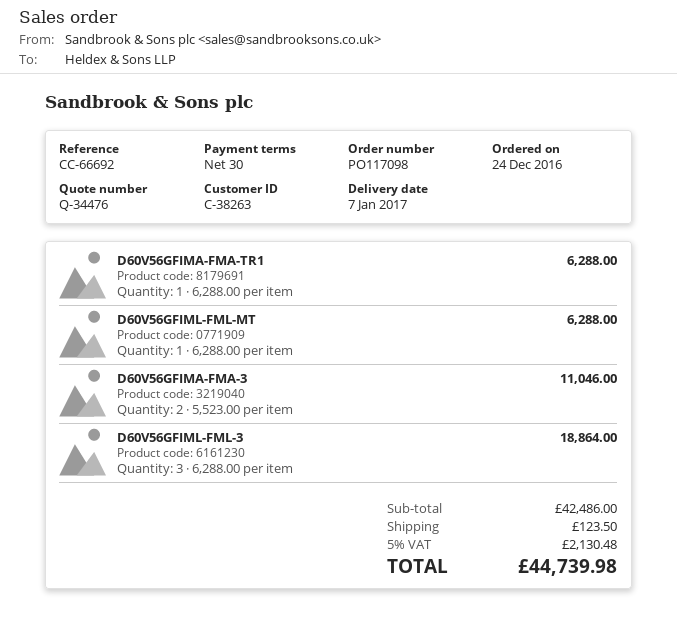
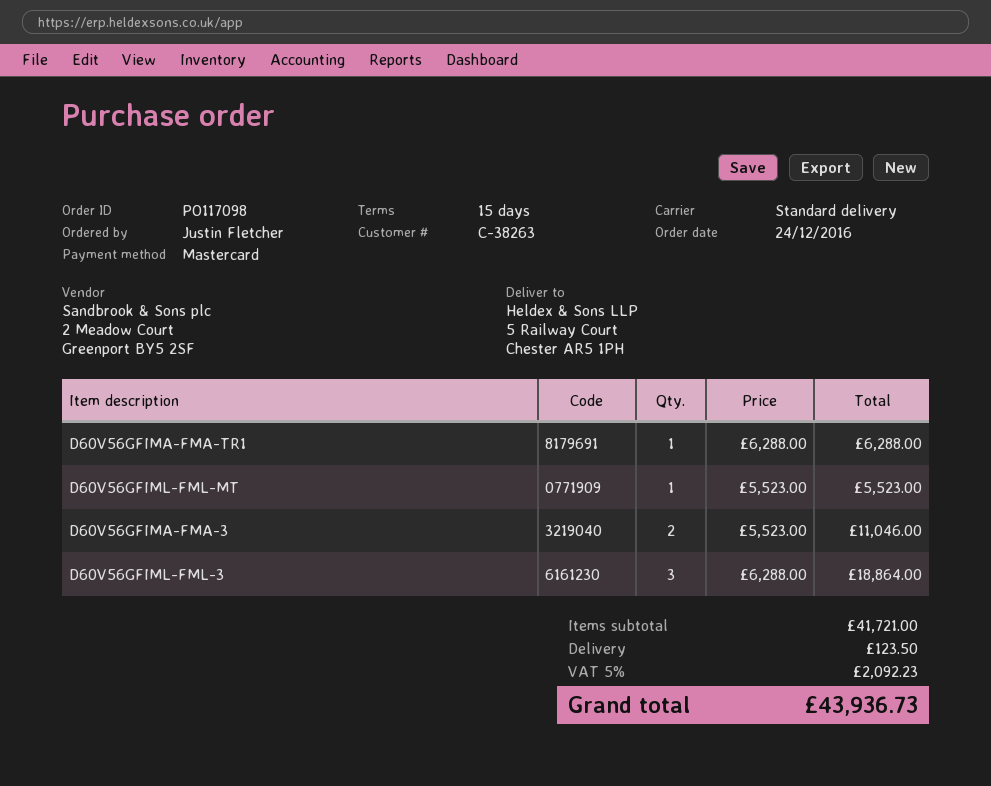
payment terms: 30 days -> 15 days
D60V56GFIML-FML-MT: 1 x 6288.00 = 6288.00 -> 1 x 5523.00 = 5523.00
subtotal: 42486.00 -> 41721.00
tax: 5% = 2130.48 -> 5% = 2092.23
total: 44739.98 -> 43936.73

